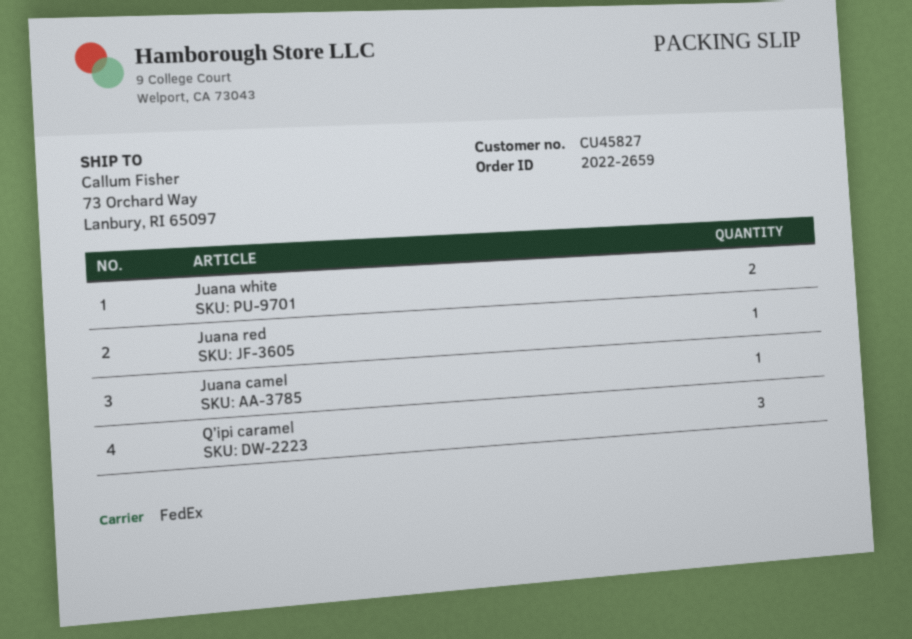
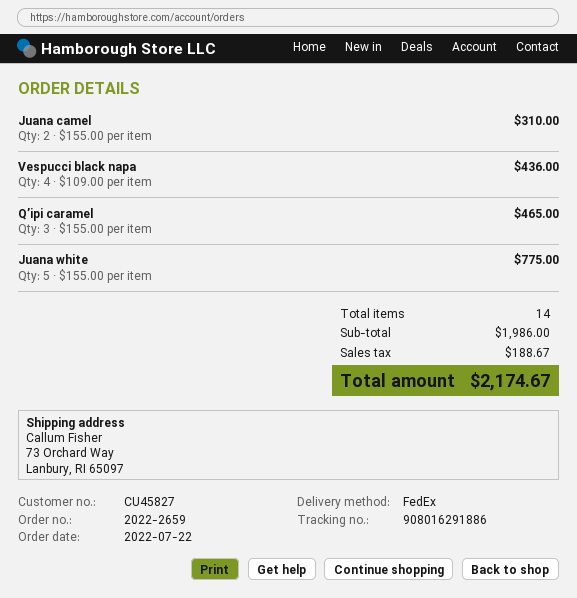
Juana white: 2 -> 5
Juana red: 1 -> none
Juana camel: 1 -> 2
Vespucci black napa: none -> 4

